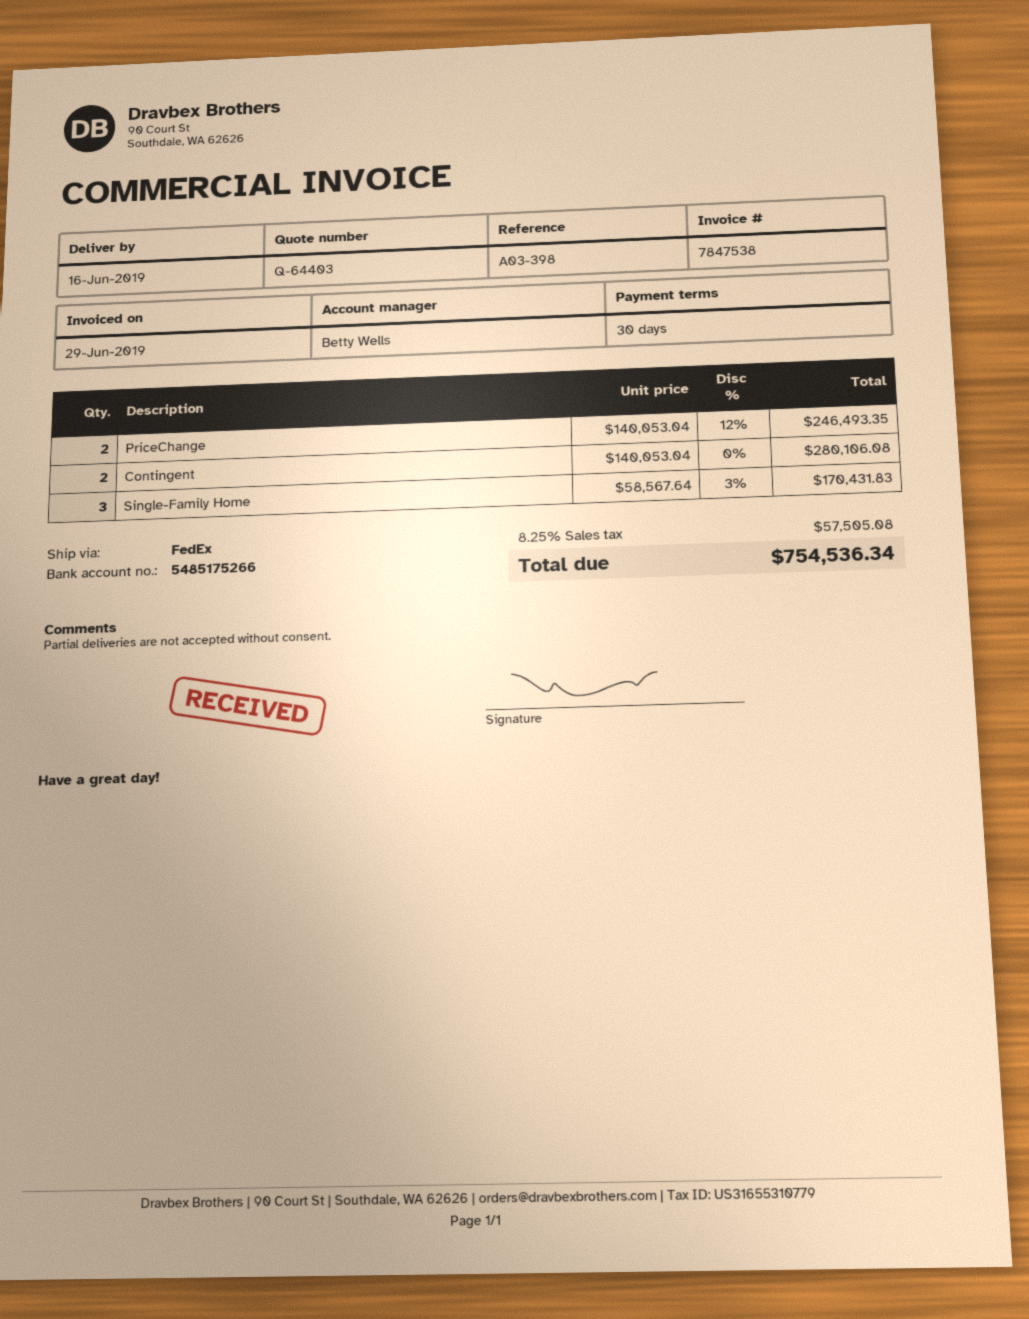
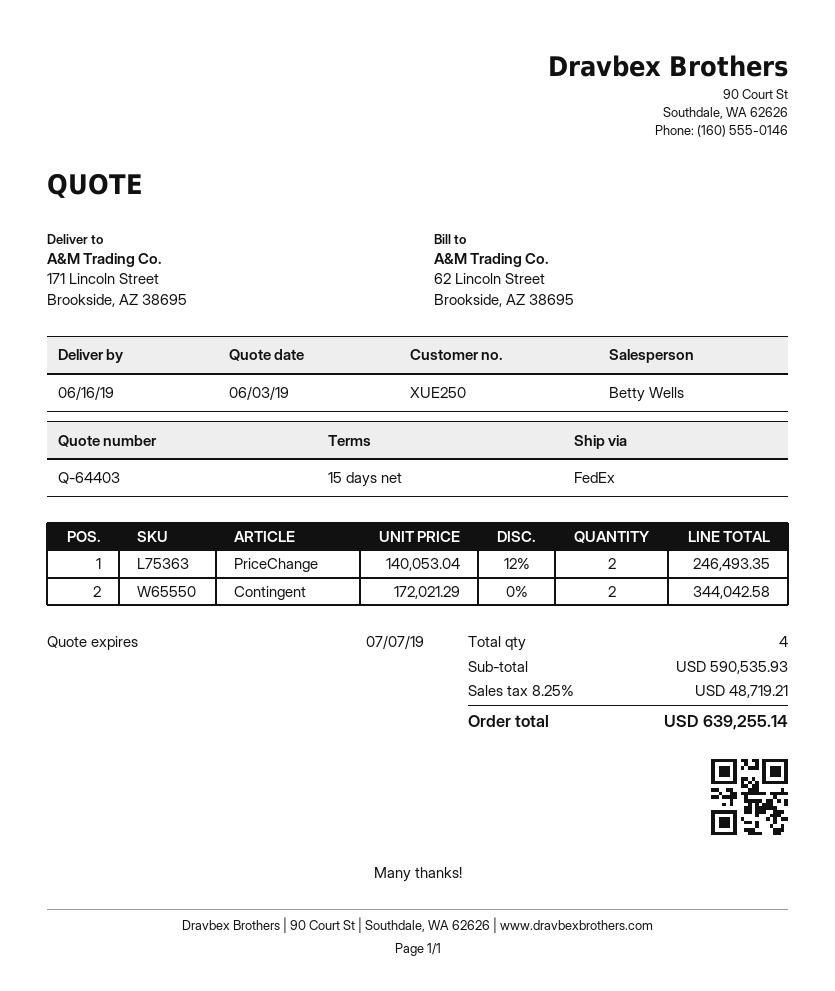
payment terms: 30 days -> 15 days
Contingent: 2 x 140053.04 = 280106.08 -> 2 x 172021.29 = 344042.58
Single-Family Home: 3 x 58567.64 - 3% = 170431.83 -> none
tax: 8.25% = 57505.08 -> 8.25% = 48719.21
total: 754536.34 -> 639255.14

